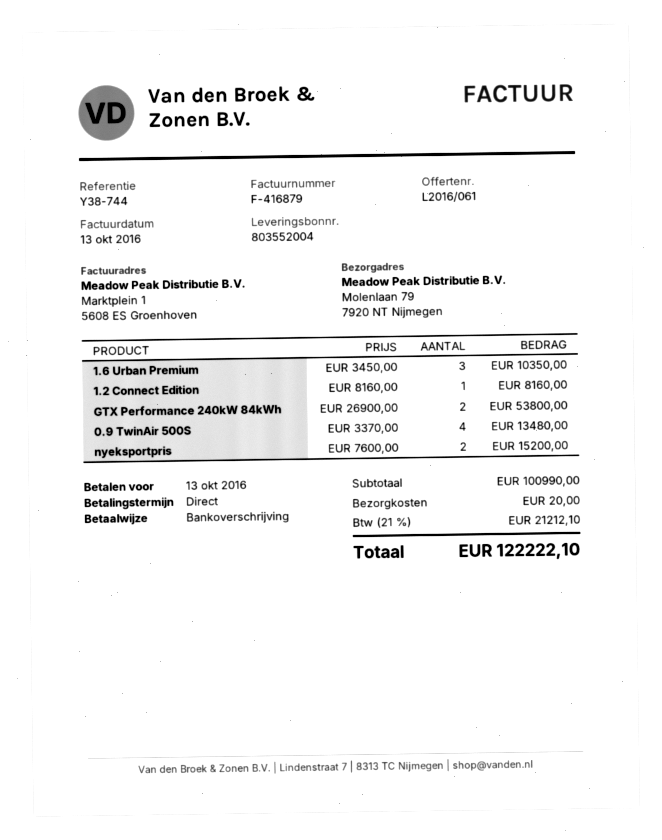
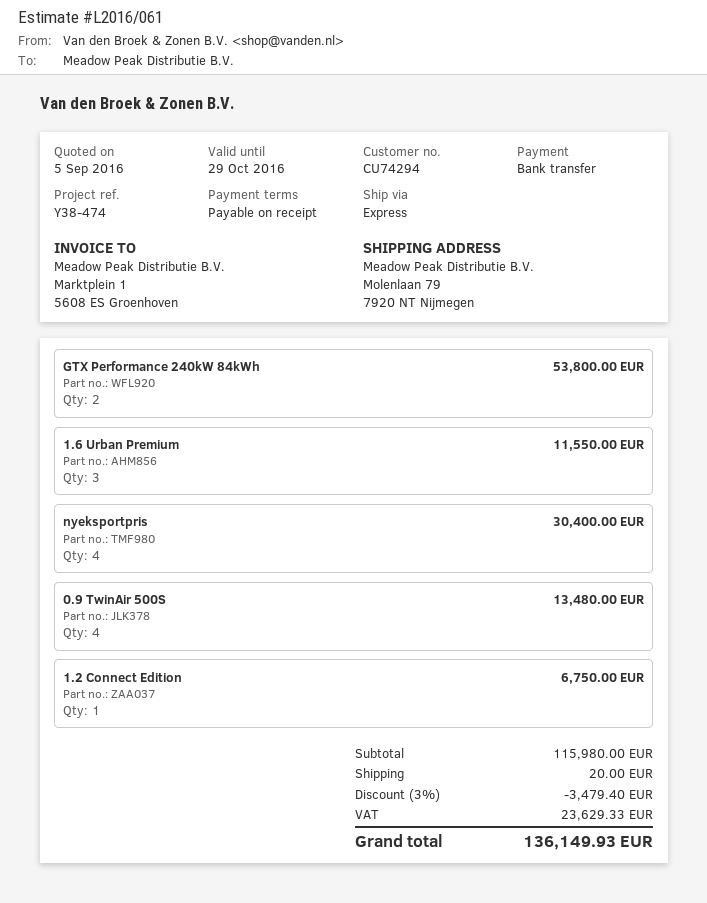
reference: Y38-744 -> Y38-474
1.6 Urban Premium: 3 for 10350.00 -> 3 for 11550.00
1.2 Connect Edition: 1 for 8160.00 -> 1 for 6750.00
nyeksportpris: 2 for 15200.00 -> 4 for 30400.00
subtotal: 100990.00 -> 115980.00
discount: none -> 3% = 3479.40
tax: 21212.10 -> 23629.33
total: 122222.10 -> 136149.93

